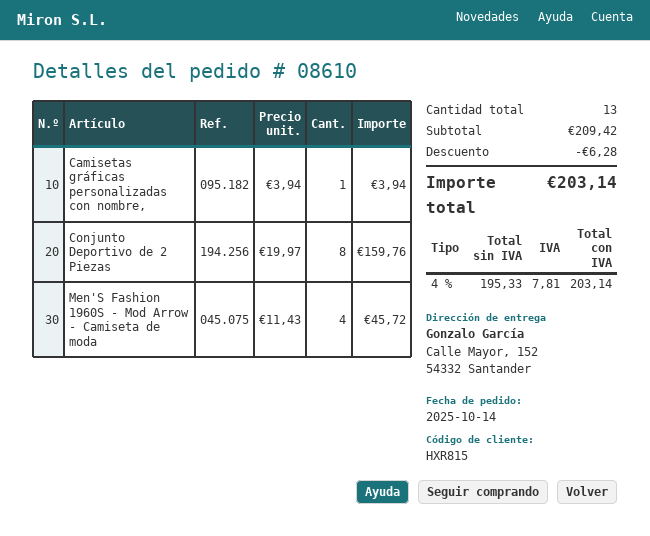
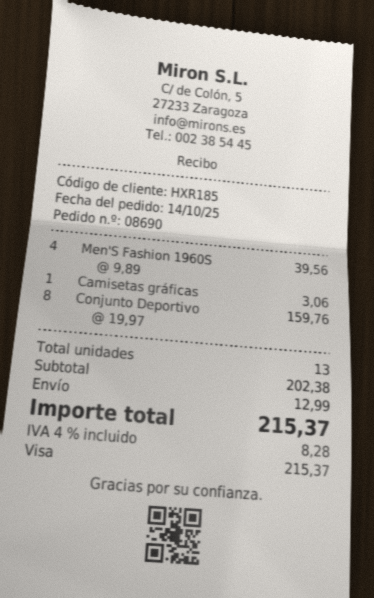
order number: 08610 -> 08690
customer number: HXR815 -> HXR185
Camisetas gráficas personalizadas con nombre,: 1 x 3.94 = 3.94 -> 1 x 3.06 = 3.06
Men'S Fashion 1960S - Mod Arrow - Camiseta de moda: 4 x 11.43 = 45.72 -> 4 x 9.89 = 39.56
subtotal: 209.42 -> 202.38
discount: 6.28 -> none
shipping: none -> 12.99
tax: 4% = 7.81 -> 4% = 8.28
total: 203.14 -> 215.37

